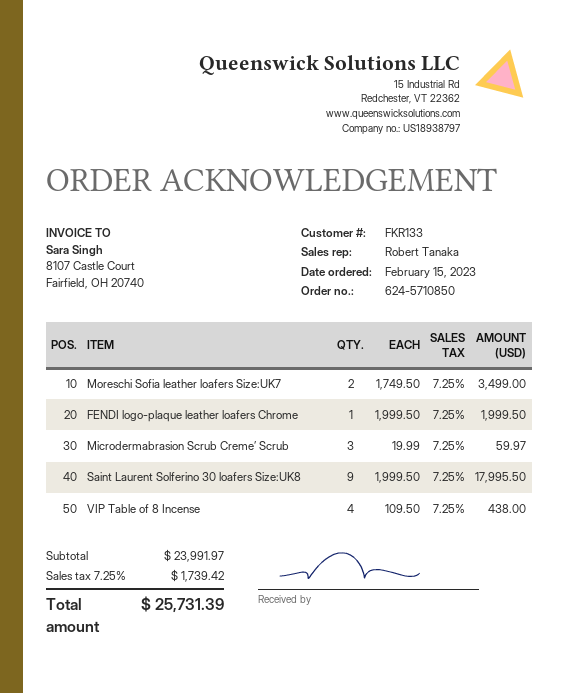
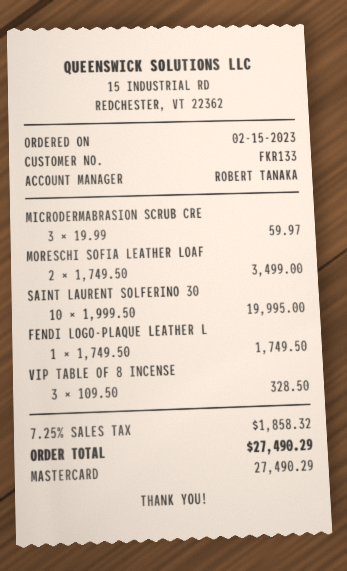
FENDI logo-plaque leather loafers Chrome: 1 x 1999.50 = 1999.50 -> 1 x 1749.50 = 1749.50
Saint Laurent Solferino 30 loafers Size:UK8: 9 x 1999.50 = 17995.50 -> 10 x 1999.50 = 19995.00
VIP Table of 8 Incense: 4 x 109.50 = 438.00 -> 3 x 109.50 = 328.50
tax: 7.25% = 1739.42 -> 7.25% = 1858.32
total: 25731.39 -> 27490.29

